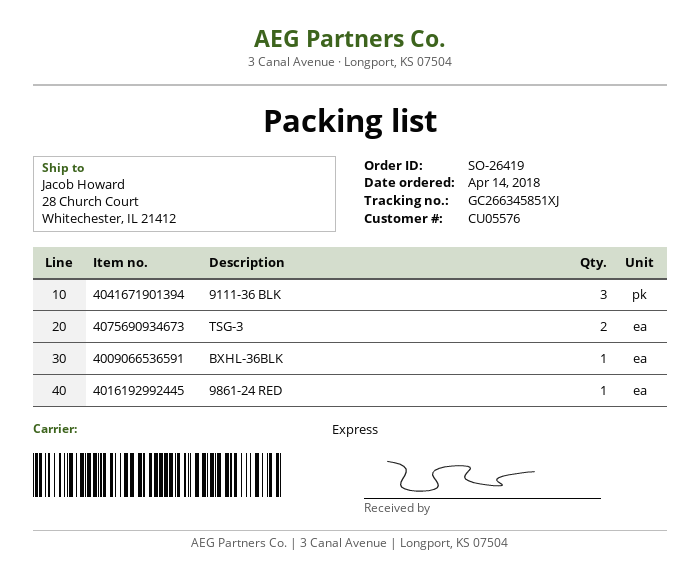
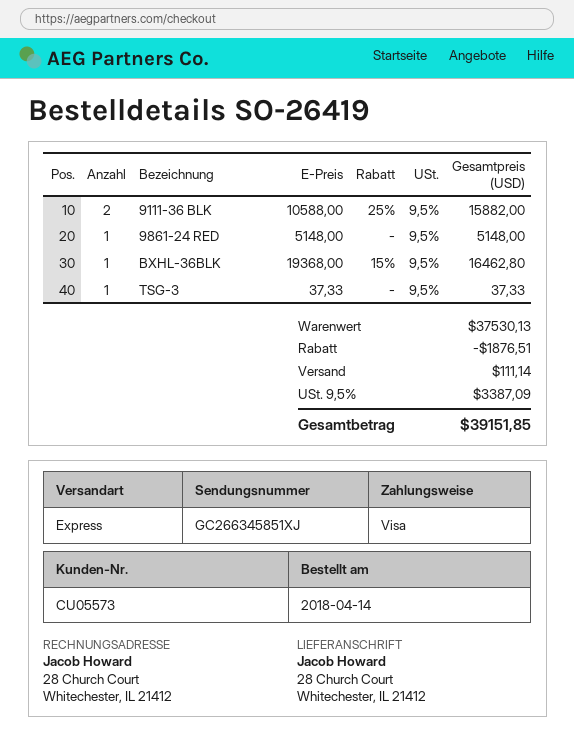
customer number: CU05576 -> CU05573
9111-36 BLK: 3 -> 2
TSG-3: 2 -> 1

